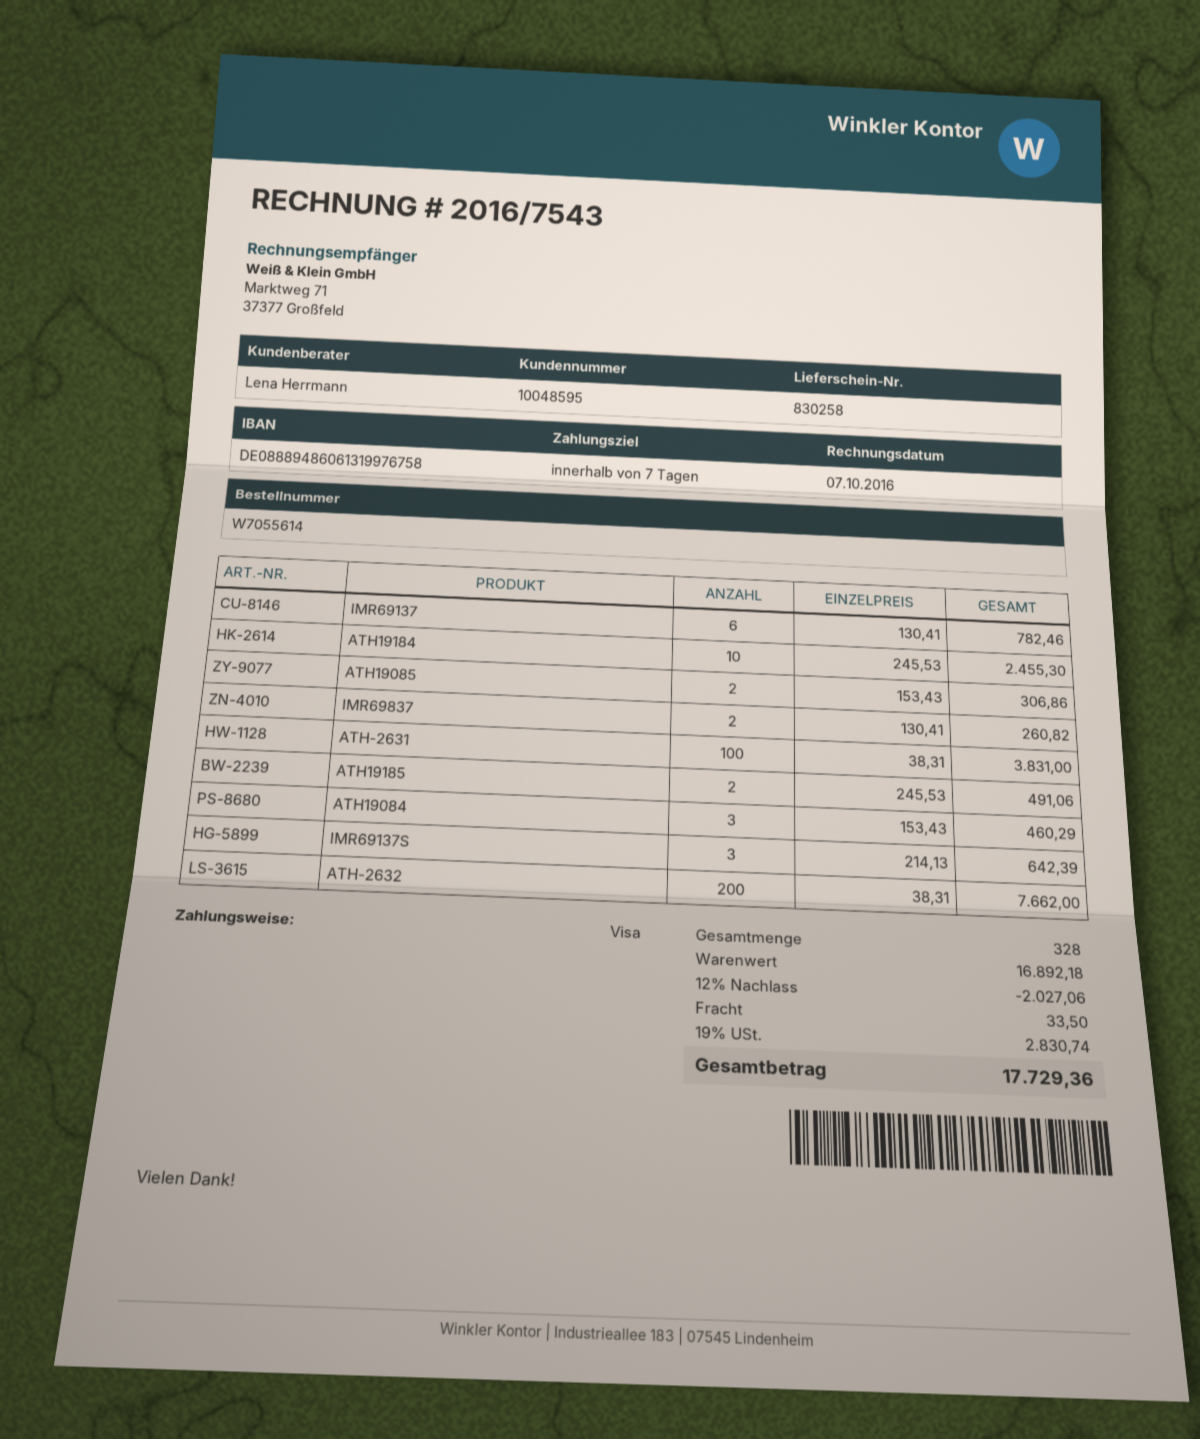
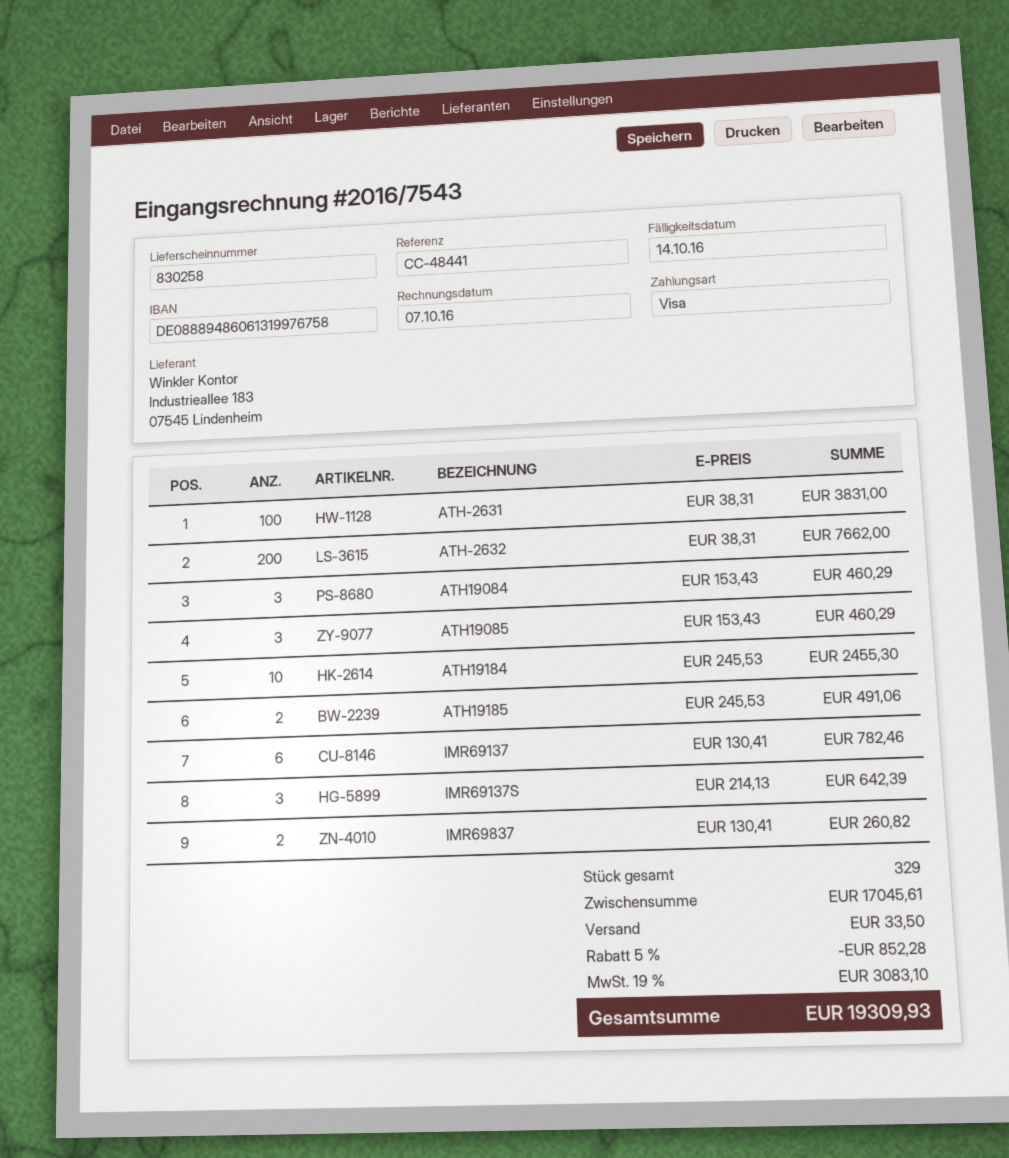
ATH19085: 2 x 153.43 = 306.86 -> 3 x 153.43 = 460.29
total quantity: 328 -> 329
subtotal: 16892.18 -> 17045.61
discount: 12% = 2027.06 -> 5% = 852.28
tax: 19% = 2830.74 -> 19% = 3083.10
total: 17729.36 -> 19309.93

